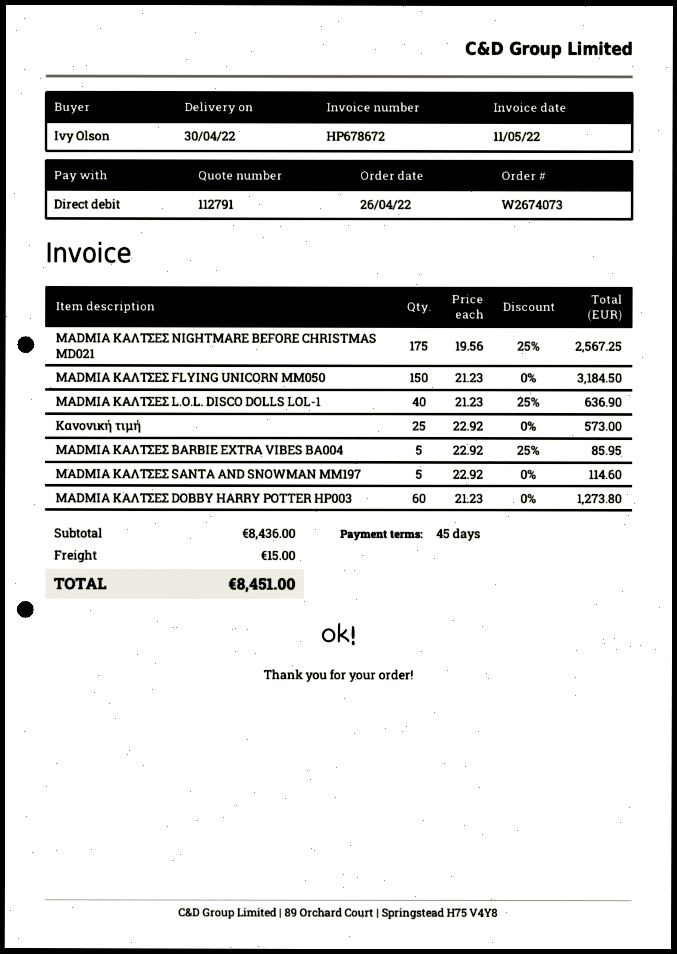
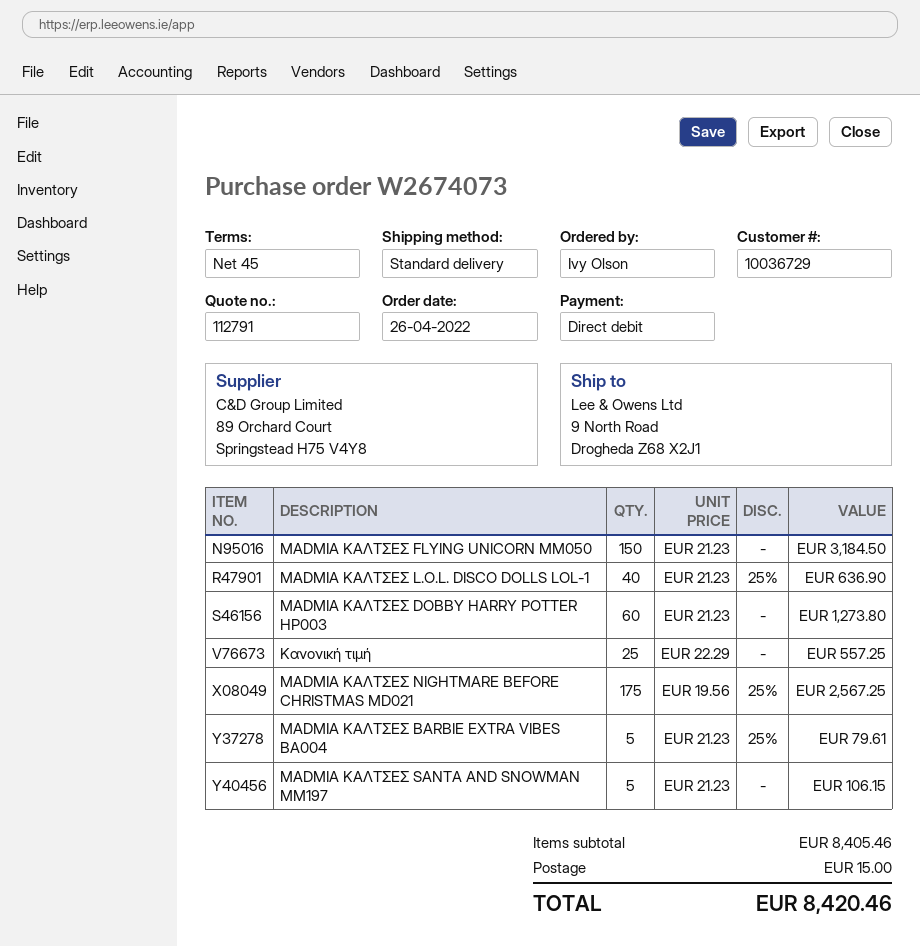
Κανονική τιμή: 25 x 22.92 = 573.00 -> 25 x 22.29 = 557.25
MADMIA ΚΑΛΤΣΕΣ BARBIE EXTRA VIBES BA004: 5 x 22.92 - 25% = 85.95 -> 5 x 21.23 - 25% = 79.61
MADMIA ΚΑΛΤΣΕΣ SANTA AND SNOWMAN MM197: 5 x 22.92 = 114.60 -> 5 x 21.23 = 106.15
subtotal: 8436.00 -> 8405.46
total: 8451.00 -> 8420.46

